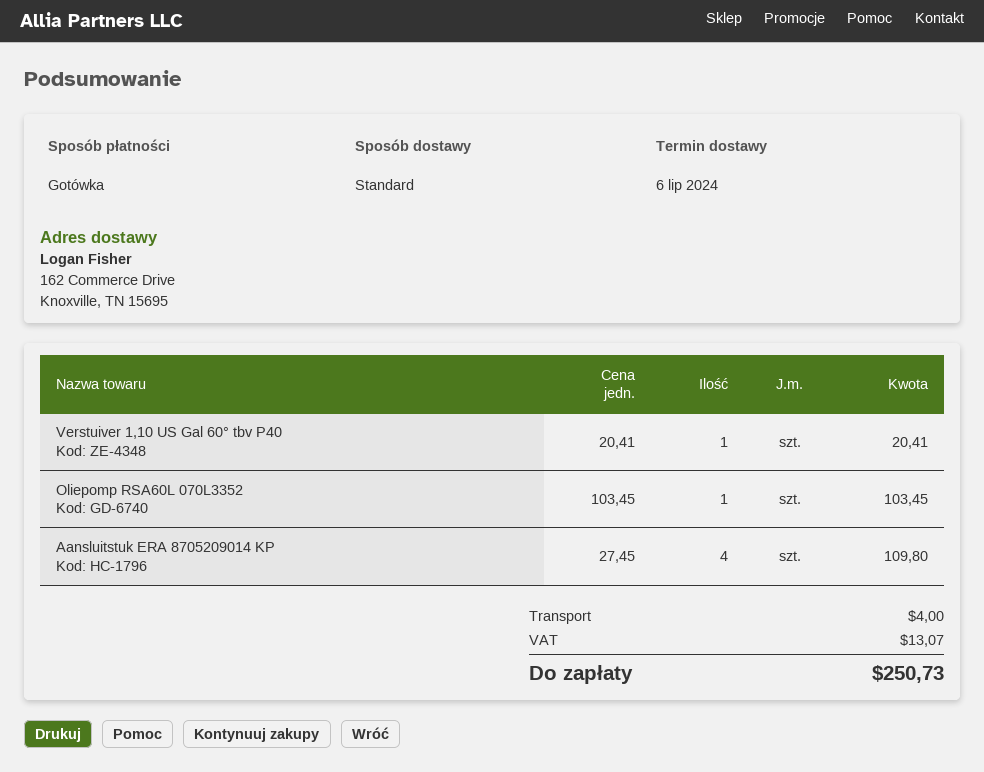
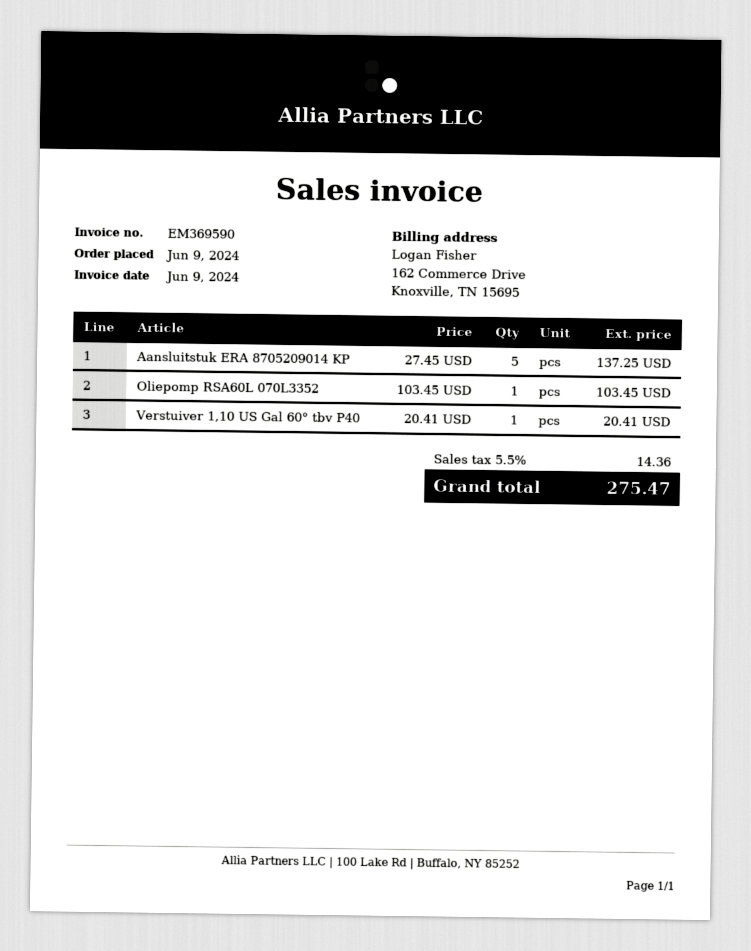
Aansluitstuk ERA 8705209014 KP: 4 x 27.45 = 109.80 -> 5 x 27.45 = 137.25
shipping: 4.00 -> none
tax: 13.07 -> 14.36
total: 250.73 -> 275.47

